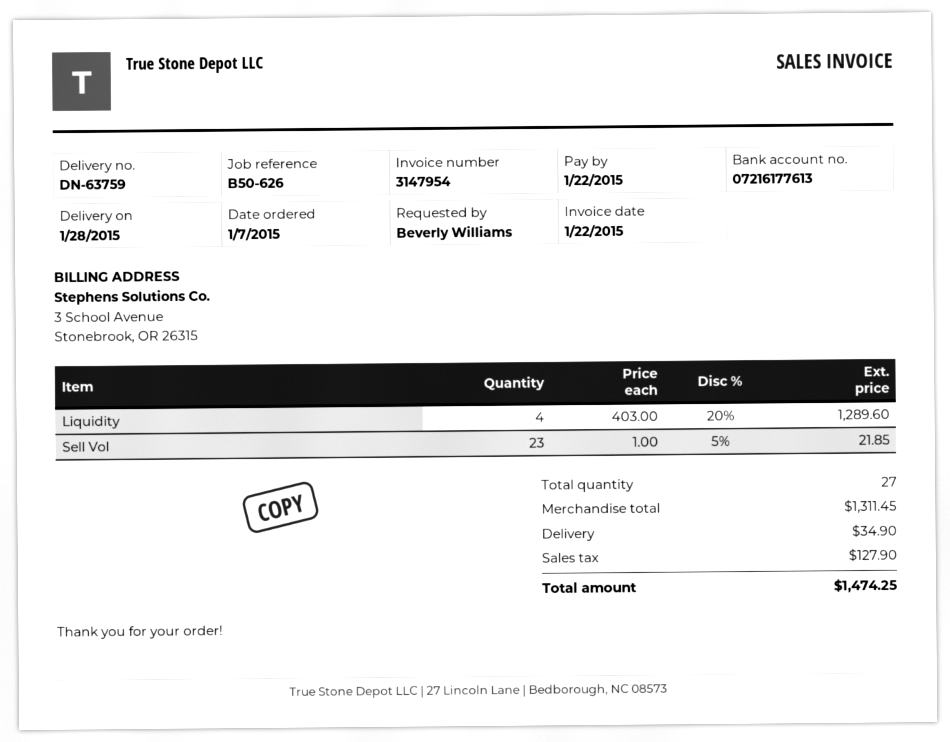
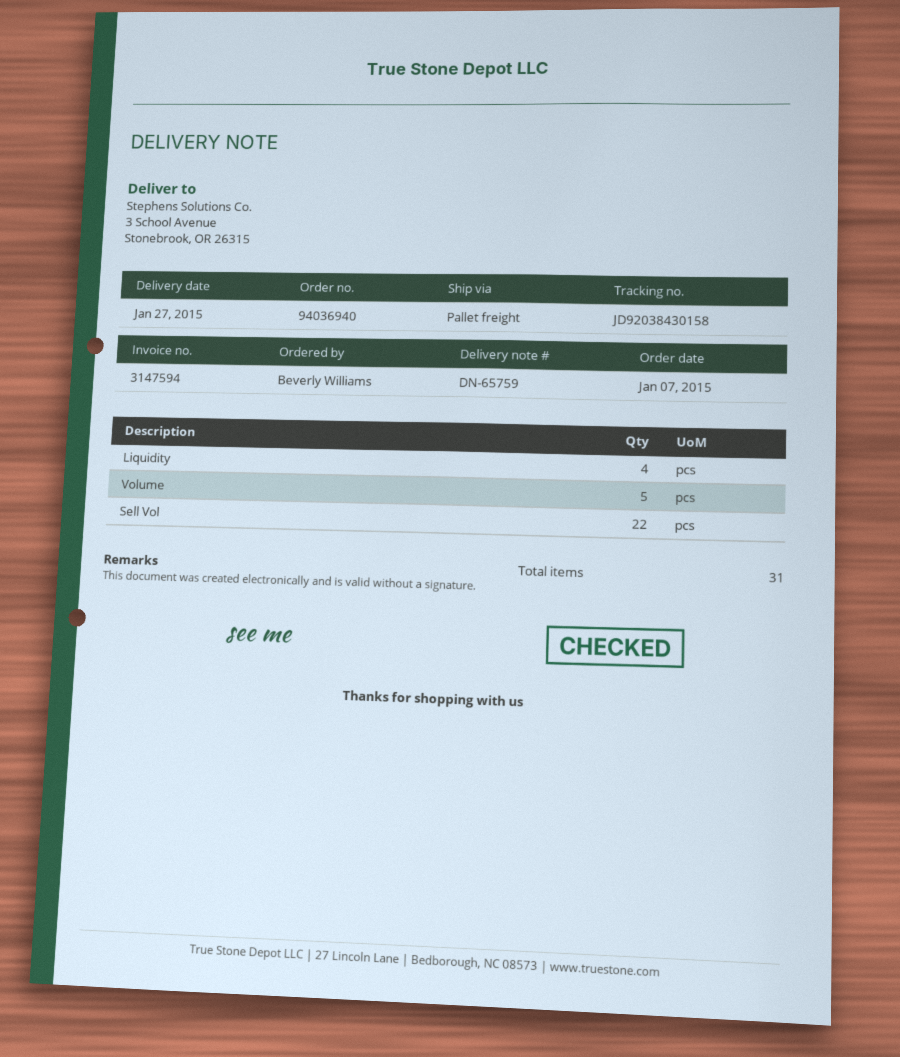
delivery note number: DN-63759 -> DN-65759
delivery date: 2015-01-28 -> 2015-01-27
invoice number: 3147954 -> 3147594
Sell Vol: 23 -> 22
Volume: none -> 5
total quantity: 27 -> 31

